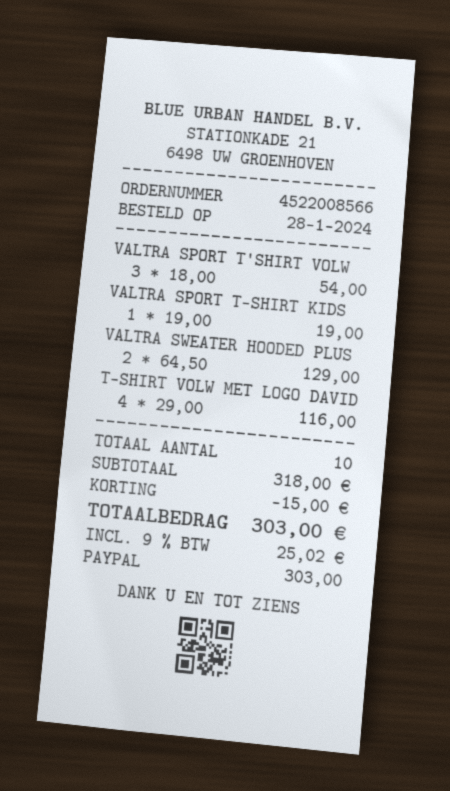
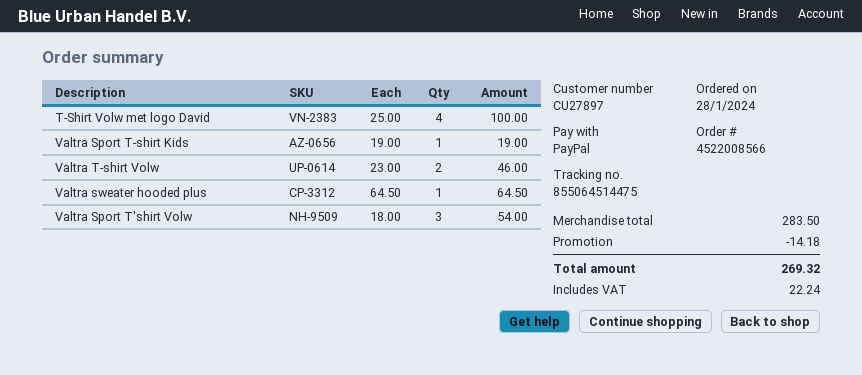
VALTRA SWEATER HOODED PLUS: 2 x 64.50 = 129.00 -> 1 x 64.50 = 64.50
T-SHIRT VOLW MET LOGO DAVID: 4 x 29.00 = 116.00 -> 4 x 25.00 = 100.00
Valtra T-shirt Volw: none -> 2 x 23.00 = 46.00
subtotal: 318.00 -> 283.50
discount: 15.00 -> 14.18
tax: 25.02 -> 22.24
total: 303.00 -> 269.32

